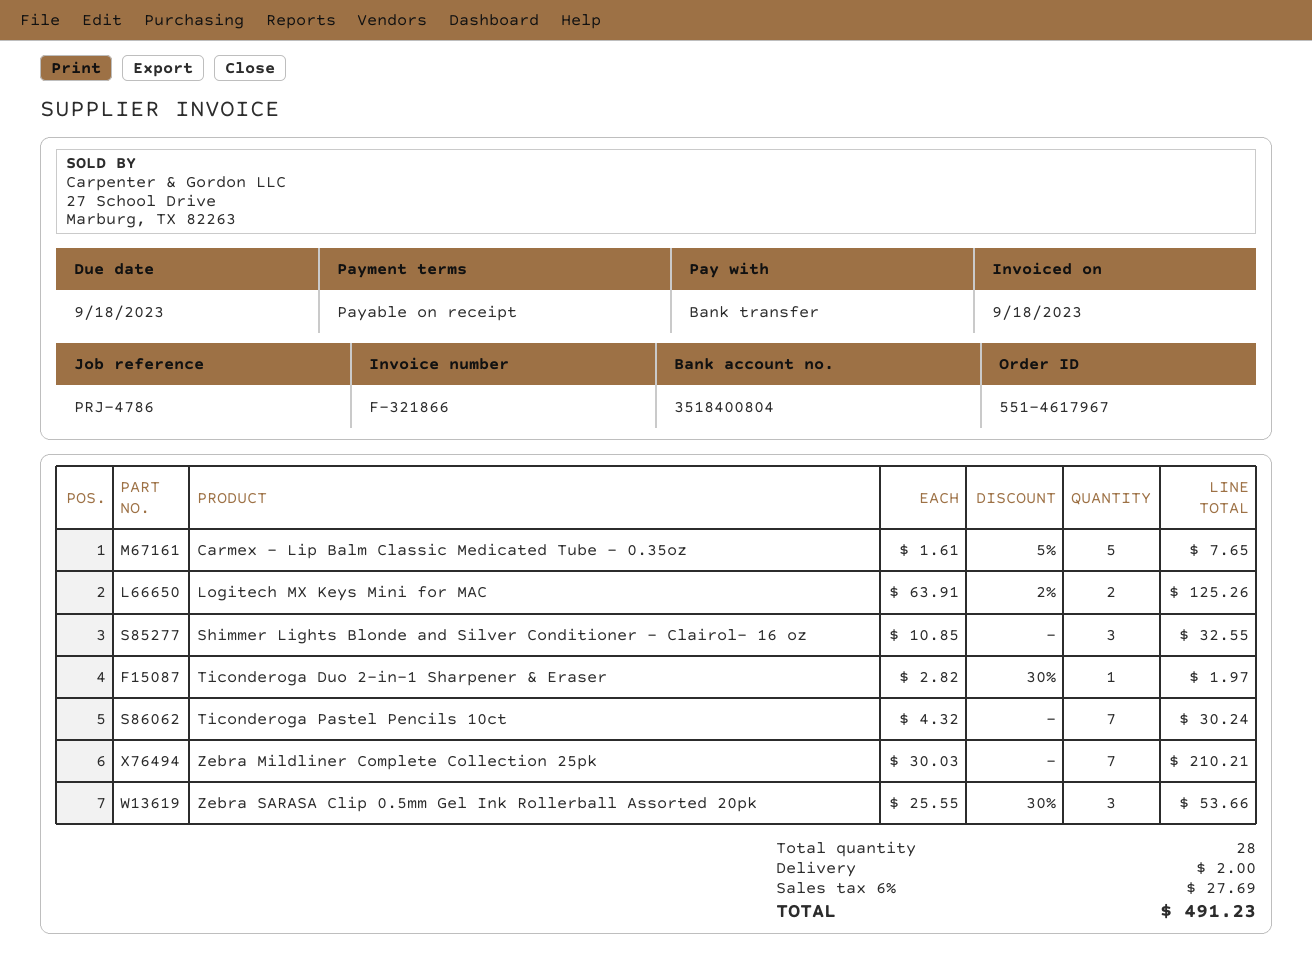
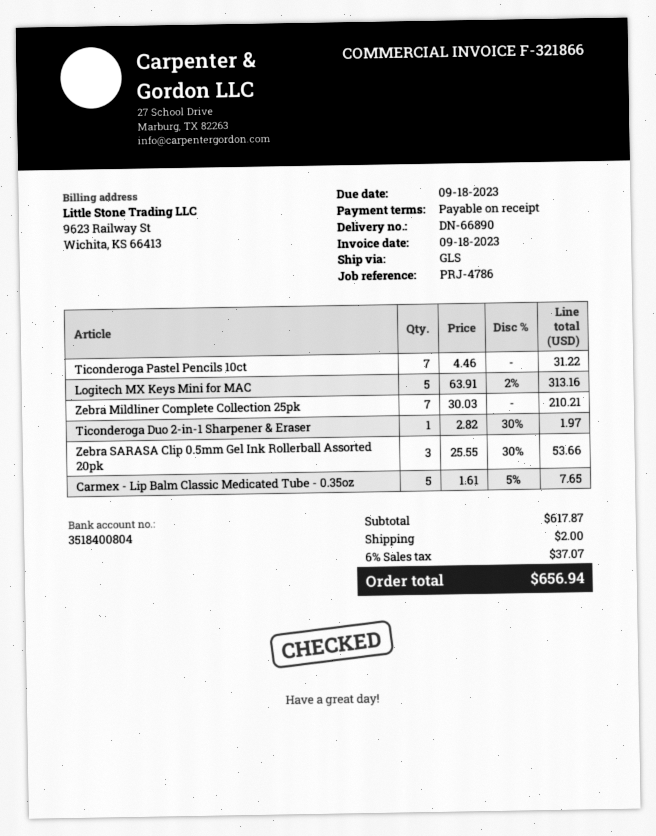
Logitech MX Keys Mini for MAC: 2 x 63.91 - 2% = 125.26 -> 5 x 63.91 - 2% = 313.16
Shimmer Lights Blonde and Silver Conditioner - Clairol- 16 oz: 3 x 10.85 = 32.55 -> none
Ticonderoga Pastel Pencils 10ct: 7 x 4.32 = 30.24 -> 7 x 4.46 = 31.22
tax: 6% = 27.69 -> 6% = 37.07
total: 491.23 -> 656.94

